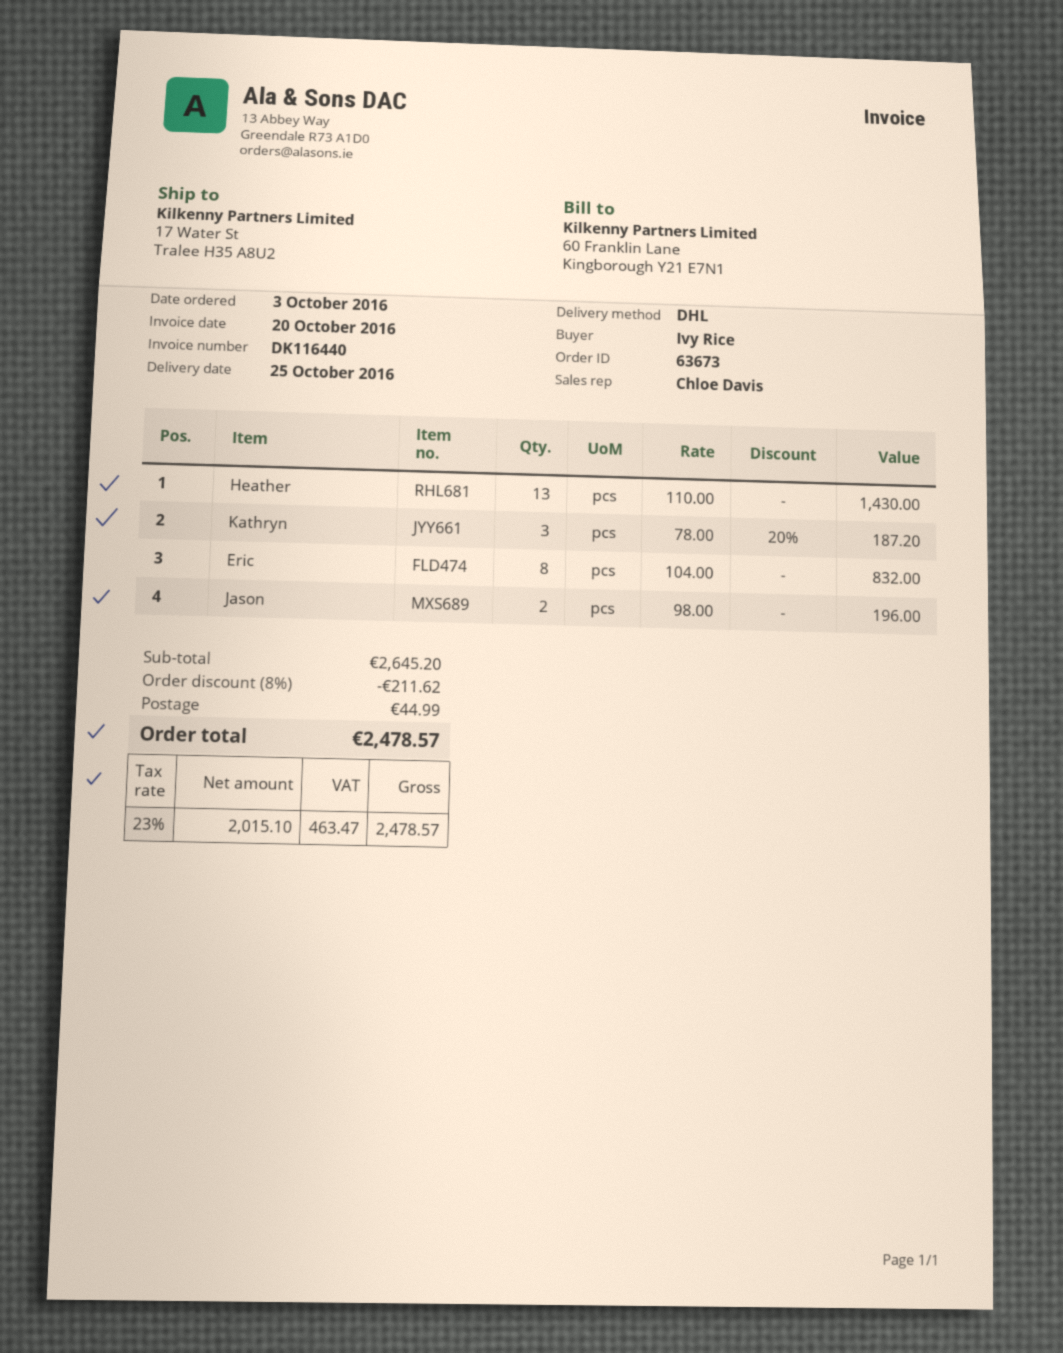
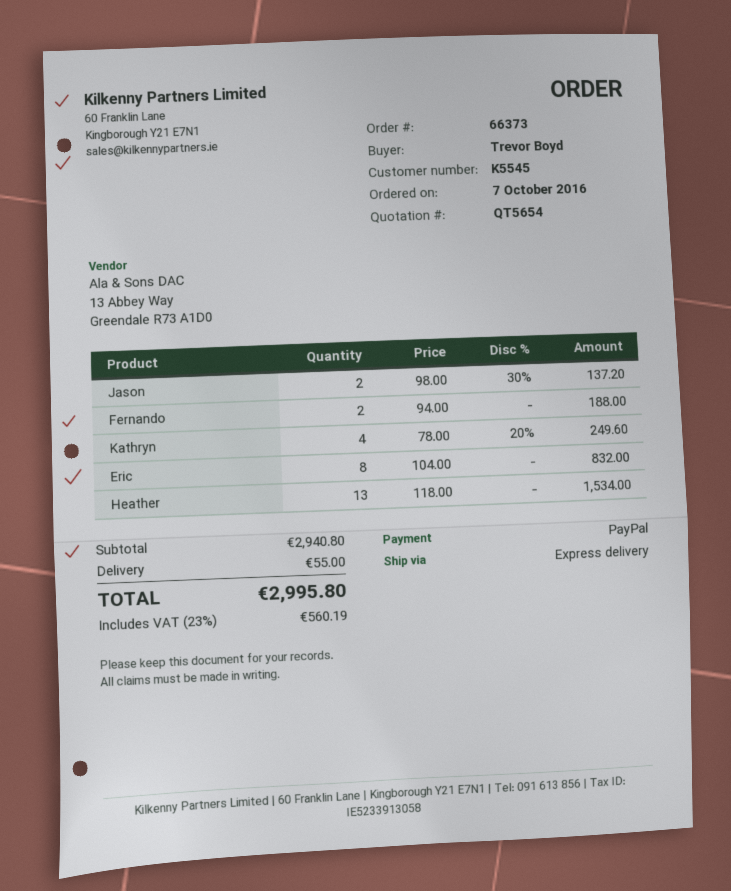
order number: 63673 -> 66373
order date: 2016-10-03 -> 2016-10-07
ordered by: Ivy Rice -> Trevor Boyd
shipping method: DHL -> express
Heather: 13 x 110.00 = 1430.00 -> 13 x 118.00 = 1534.00
Kathryn: 3 x 78.00 - 20% = 187.20 -> 4 x 78.00 - 20% = 249.60
Jason: 2 x 98.00 = 196.00 -> 2 x 98.00 - 30% = 137.20
Fernando: none -> 2 x 94.00 = 188.00
subtotal: 2645.20 -> 2940.80
discount: 8% = 211.62 -> none
shipping: 44.99 -> 55.00
tax: 23% = 463.47 -> 23% = 560.19
total: 2478.57 -> 2995.80

